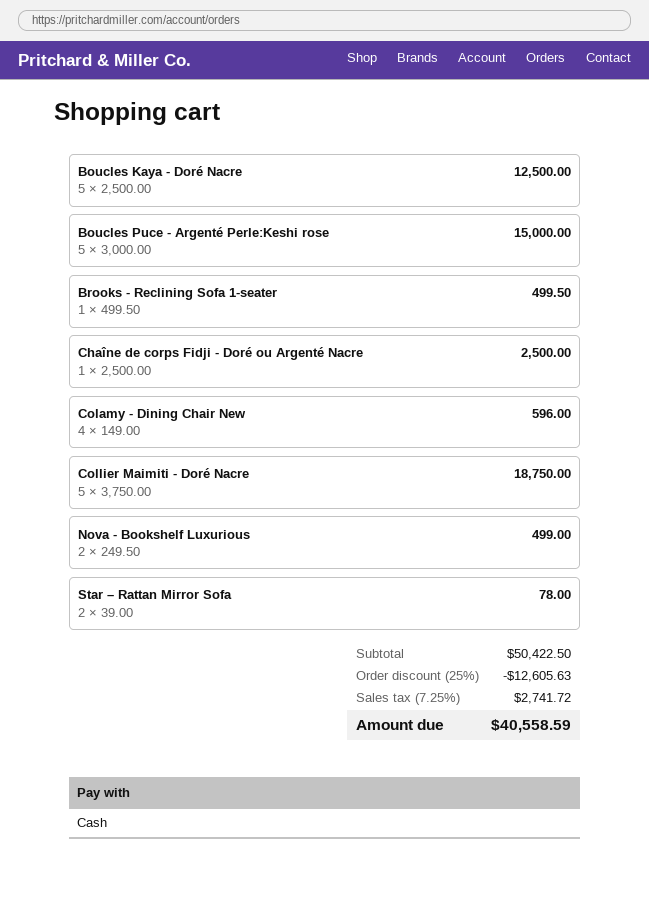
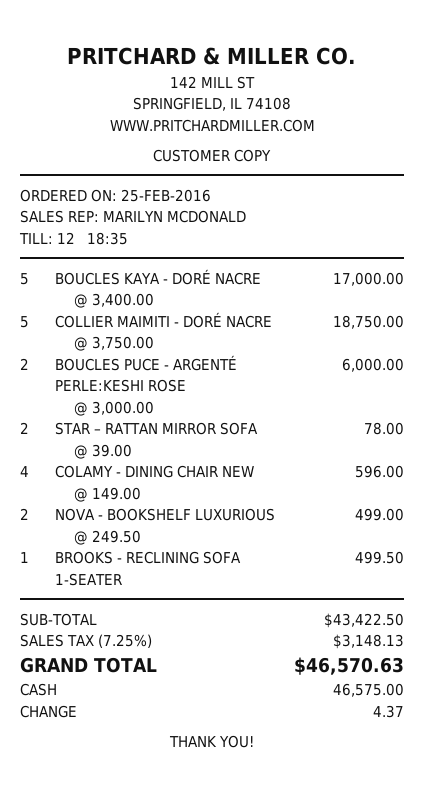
Boucles Kaya - Doré Nacre: 5 x 2500.00 = 12500.00 -> 5 x 3400.00 = 17000.00
Boucles Puce - Argenté Perle:Keshi rose: 5 x 3000.00 = 15000.00 -> 2 x 3000.00 = 6000.00
Chaîne de corps Fidji - Doré ou Argenté Nacre: 1 x 2500.00 = 2500.00 -> none
subtotal: 50422.50 -> 43422.50
discount: 25% = 12605.63 -> none
tax: 7.25% = 2741.72 -> 7.25% = 3148.13
total: 40558.59 -> 46570.63

